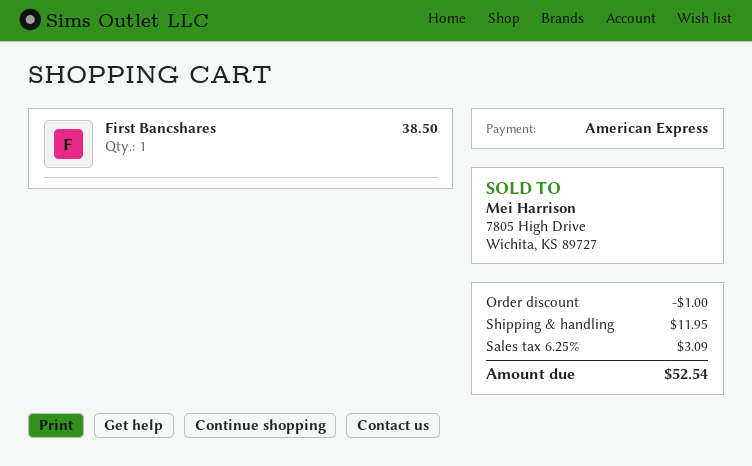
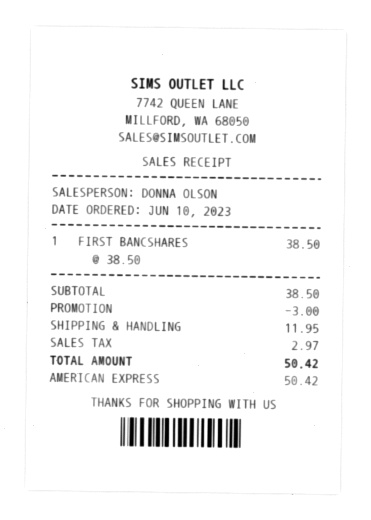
discount: 1.00 -> 3.00
tax: 3.09 -> 2.97
total: 52.54 -> 50.42

